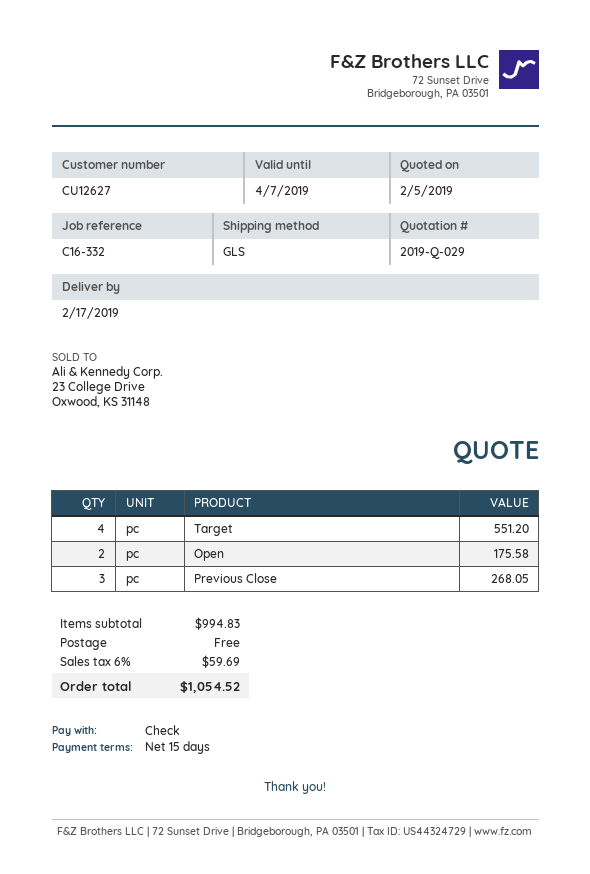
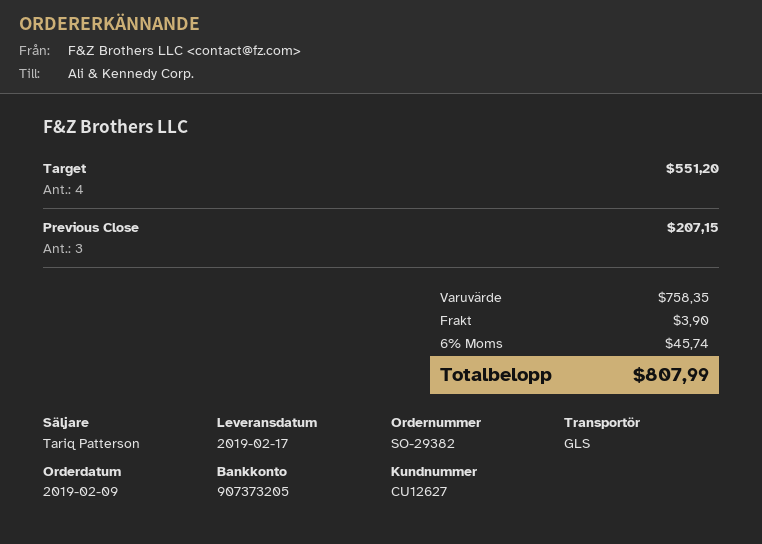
Open: 2 for 175.58 -> none
Previous Close: 3 for 268.05 -> 3 for 207.15
subtotal: 994.83 -> 758.35
shipping: 0.00 -> 3.90
tax: 6% = 59.69 -> 6% = 45.74
total: 1054.52 -> 807.99

